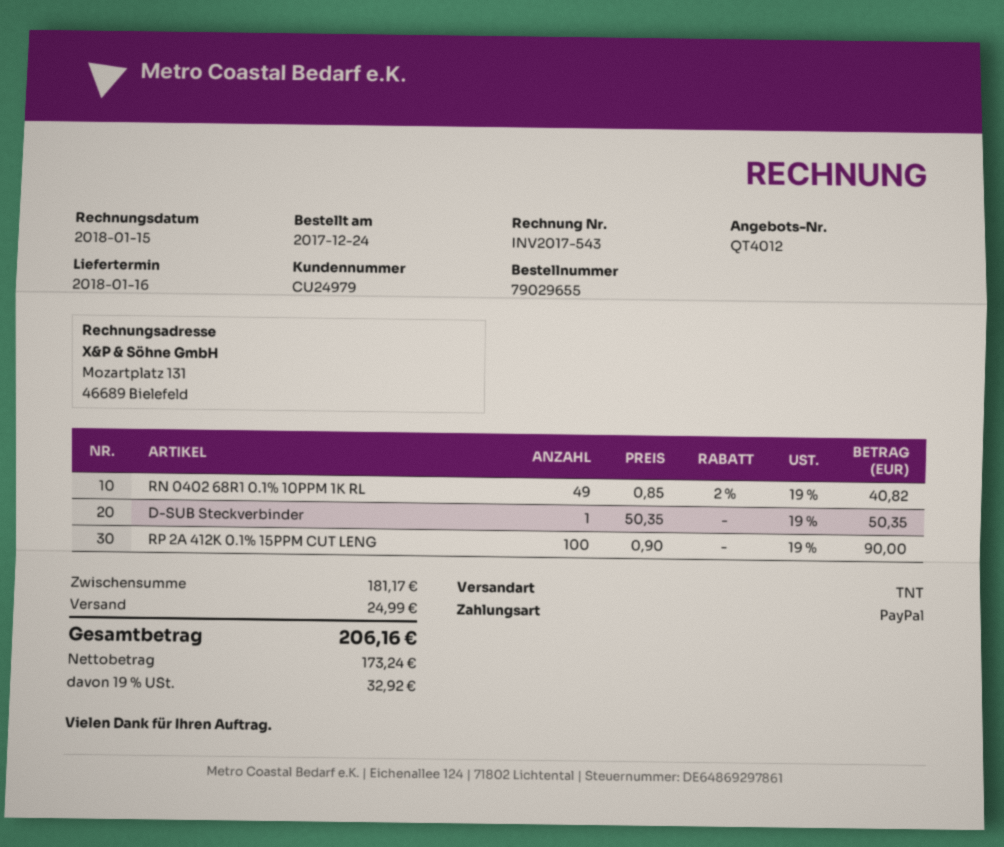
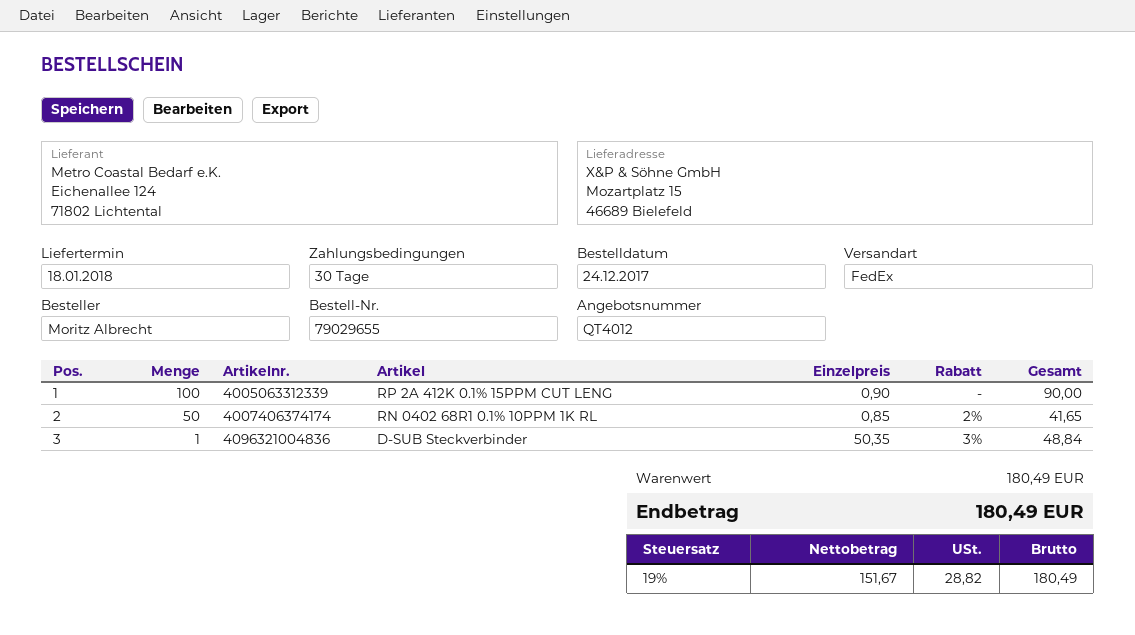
delivery date: 2018-01-16 -> 2018-01-18
shipping method: TNT -> FedEx
RN 0402 68R1 0.1% 10PPM 1K RL: 49 x 0.85 - 2% = 40.82 -> 50 x 0.85 - 2% = 41.65
D-SUB Steckverbinder: 1 x 50.35 = 50.35 -> 1 x 50.35 - 3% = 48.84
subtotal: 181.17 -> 180.49
shipping: 24.99 -> none
net: 173.24 -> 151.67
tax: 19% = 32.92 -> 19% = 28.82
total: 206.16 -> 180.49

